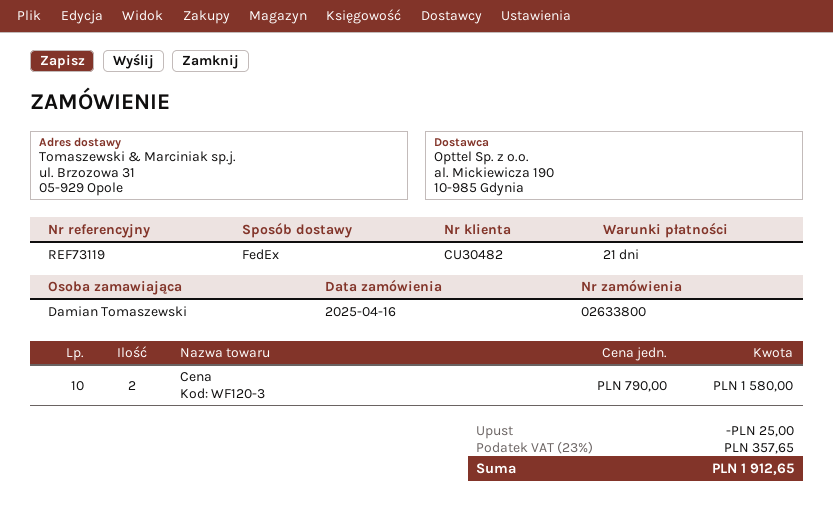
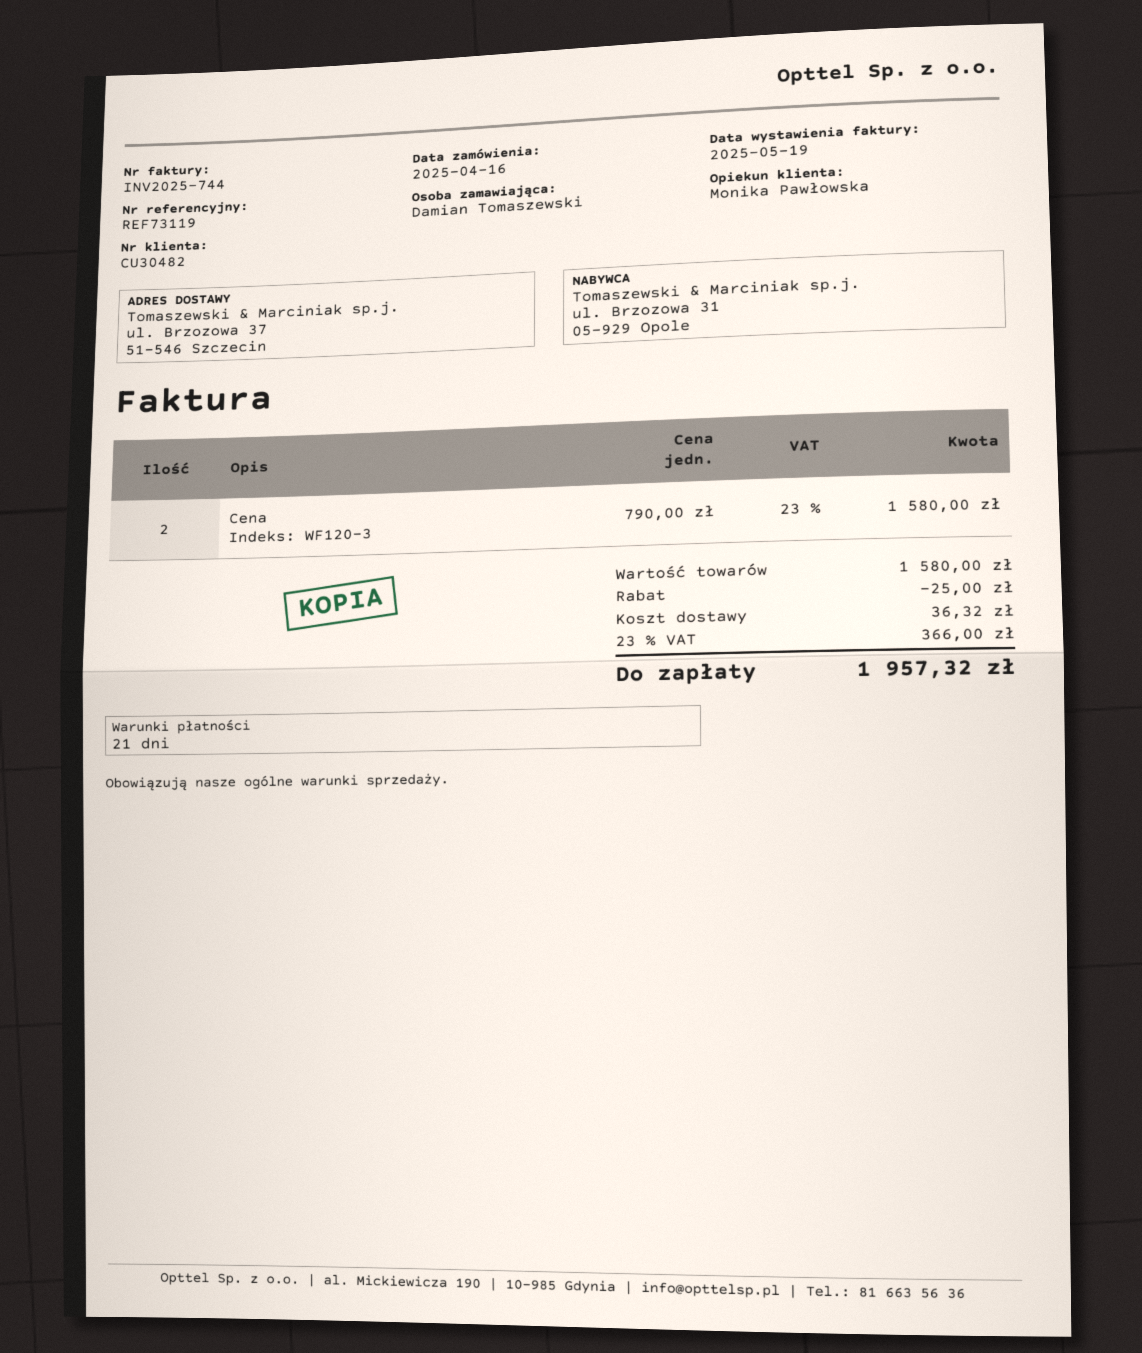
ship to: ul. Brzozowa 31, 05-929 Opole -> ul. Brzozowa 37, 51-546 Szczecin
shipping: none -> 36.32
tax: 23% = 357.65 -> 23% = 366.00
total: 1912.65 -> 1957.32

